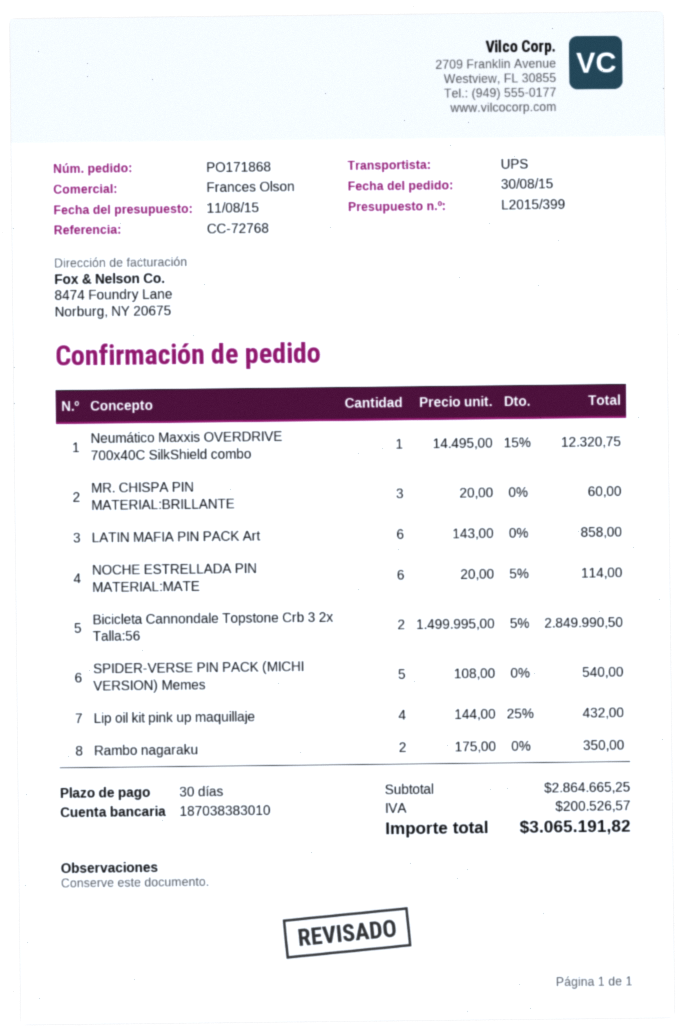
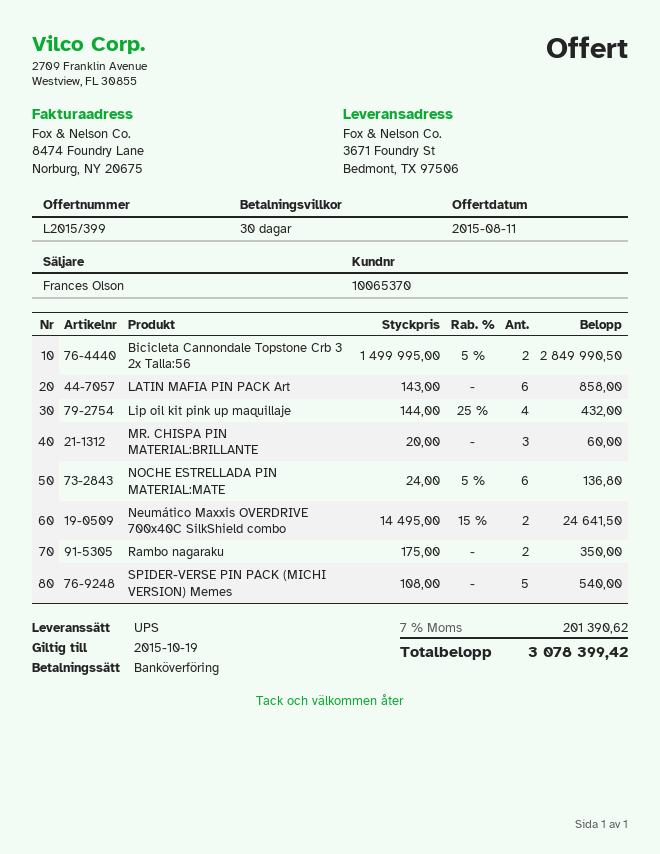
Neumático Maxxis OVERDRIVE 700x40C SilkShield combo: 1 x 14495.00 - 15% = 12320.75 -> 2 x 14495.00 - 15% = 24641.50
NOCHE ESTRELLADA PIN MATERIAL:MATE: 6 x 20.00 - 5% = 114.00 -> 6 x 24.00 - 5% = 136.80
tax: 200526.57 -> 201390.62
total: 3065191.82 -> 3078399.42

